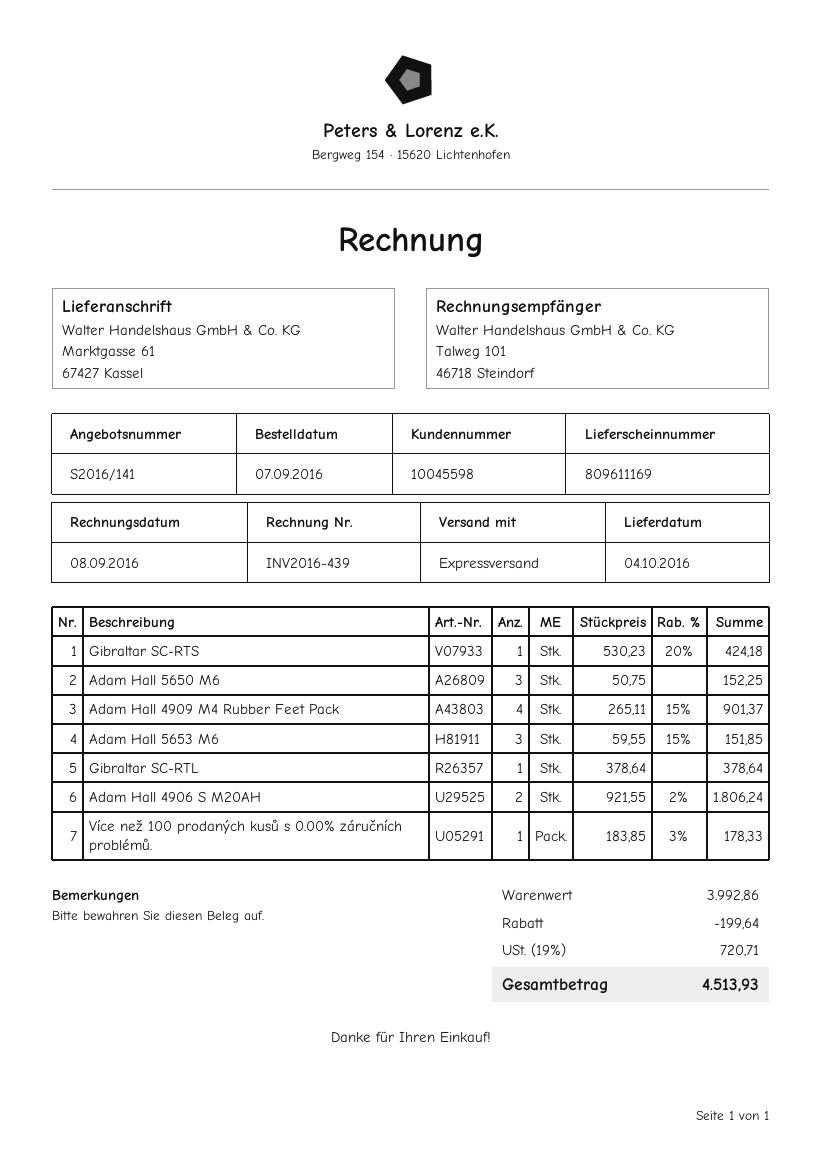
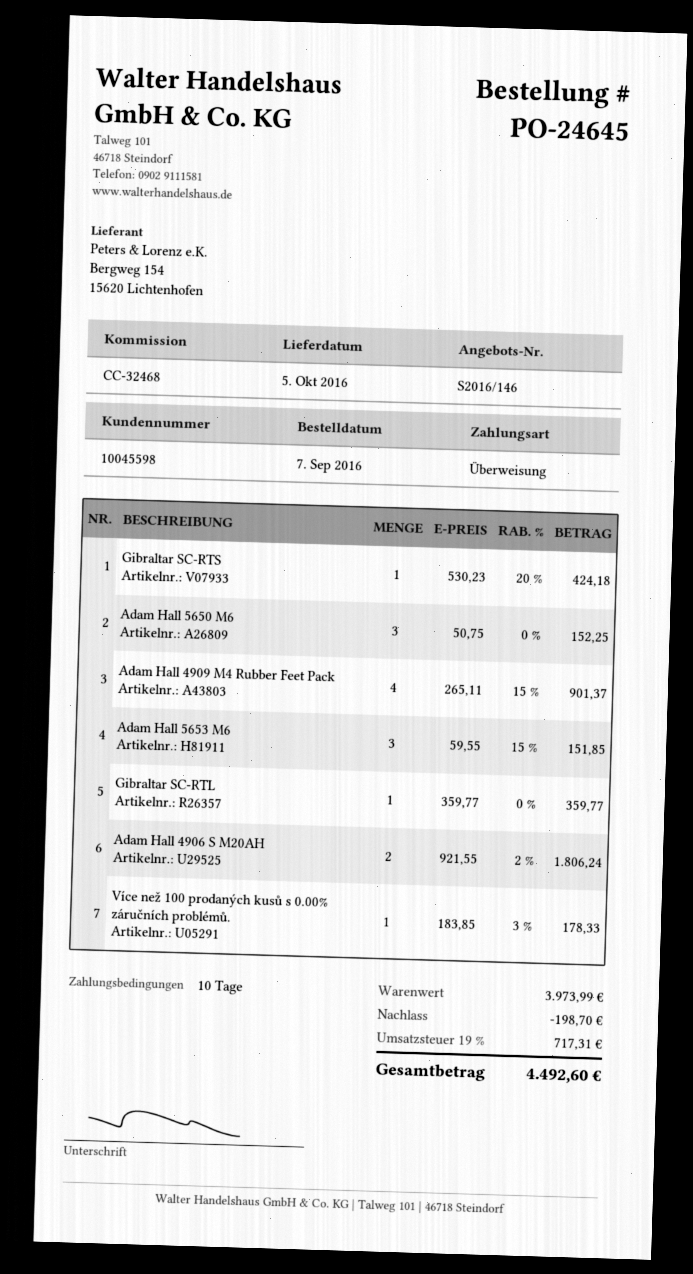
quote number: S2016/141 -> S2016/146
delivery date: 2016-10-04 -> 2016-10-05
Gibraltar SC-RTL: 1 x 378.64 = 378.64 -> 1 x 359.77 = 359.77
subtotal: 3992.86 -> 3973.99
discount: 199.64 -> 198.70
tax: 19% = 720.71 -> 19% = 717.31
total: 4513.93 -> 4492.60

